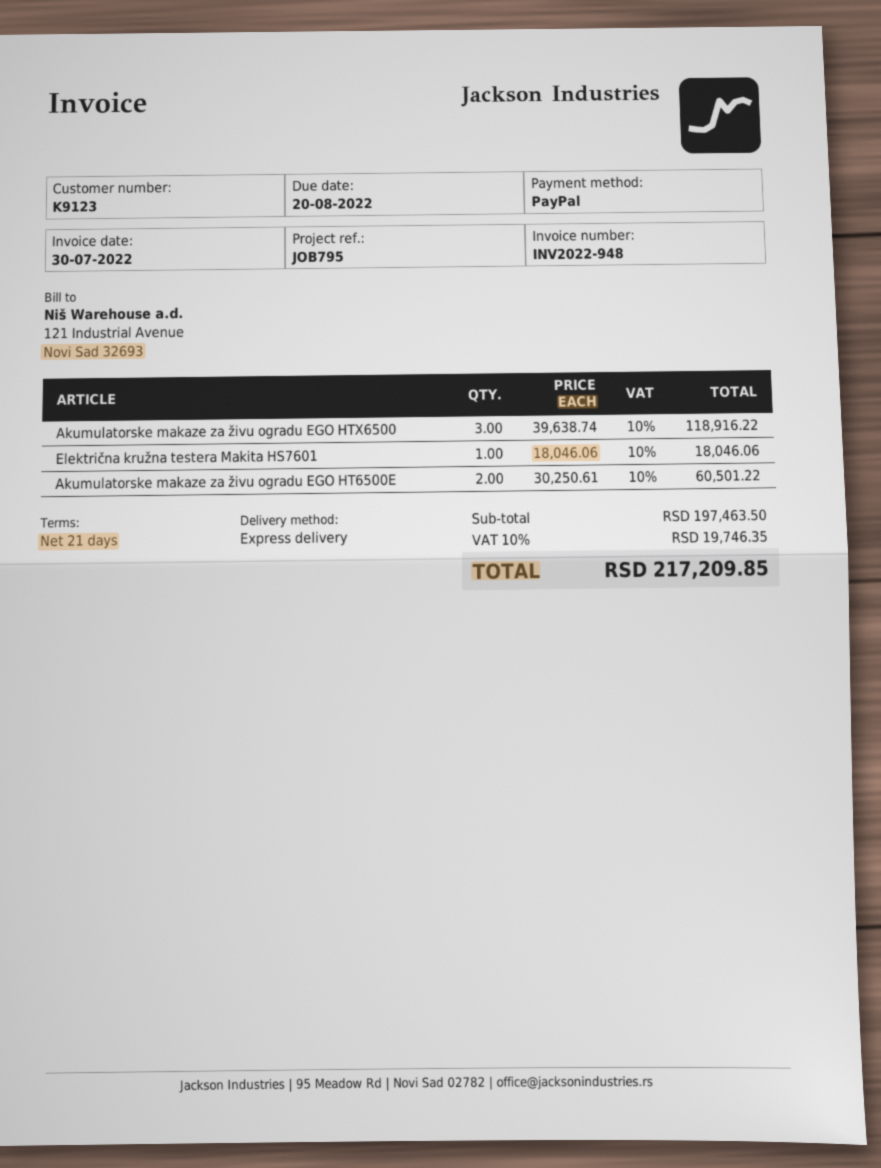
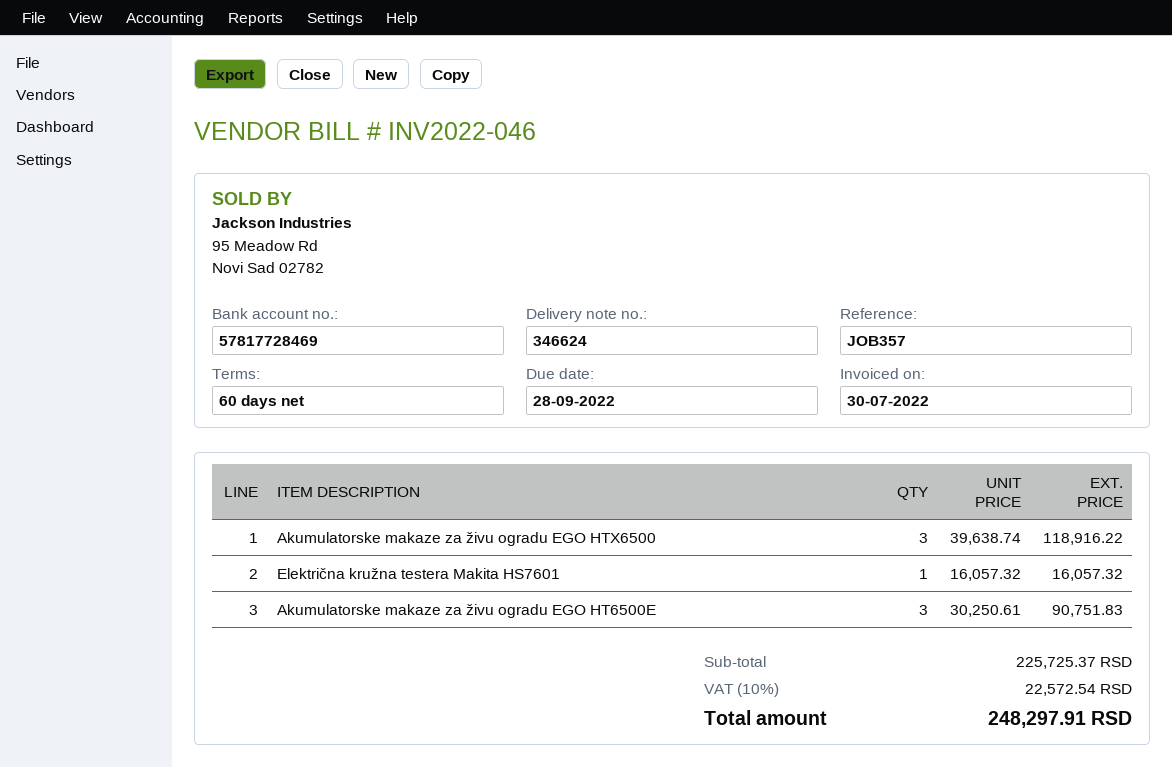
invoice number: INV2022-948 -> INV2022-046
payment terms: 21 days -> 60 days
due date: 2022-08-20 -> 2022-09-28
reference: JOB795 -> JOB357
Električna kružna testera Makita HS7601: 1 x 18046.06 = 18046.06 -> 1 x 16057.32 = 16057.32
Akumulatorske makaze za živu ogradu EGO HT6500E: 2 x 30250.61 = 60501.22 -> 3 x 30250.61 = 90751.83
subtotal: 197463.50 -> 225725.37
tax: 10% = 19746.35 -> 10% = 22572.54
total: 217209.85 -> 248297.91

